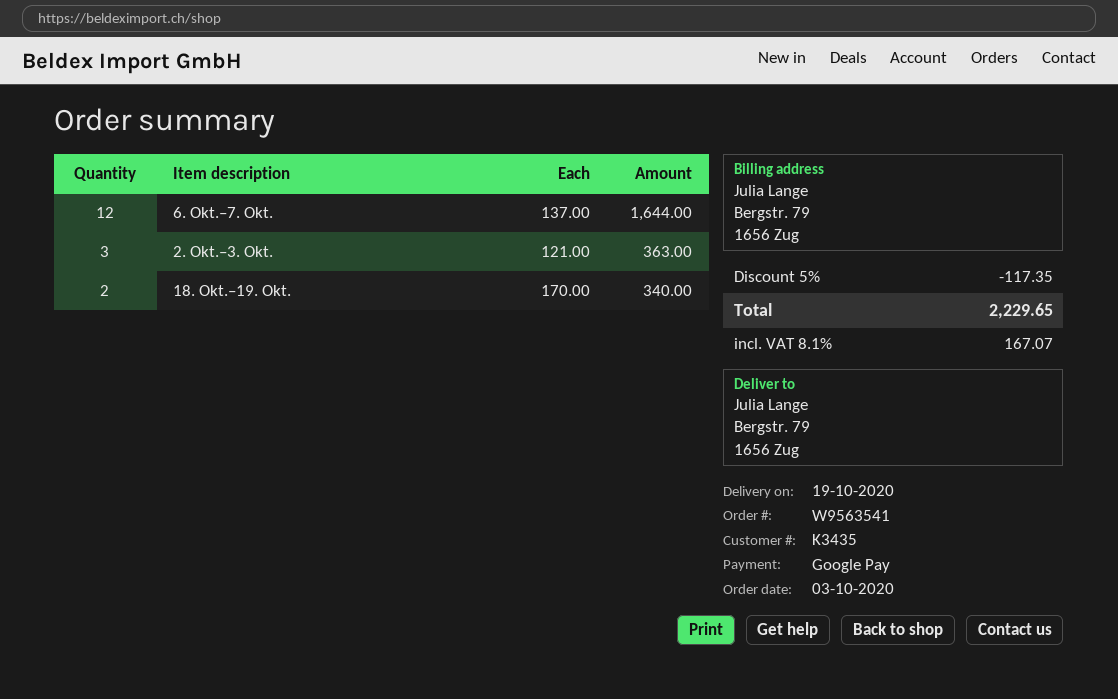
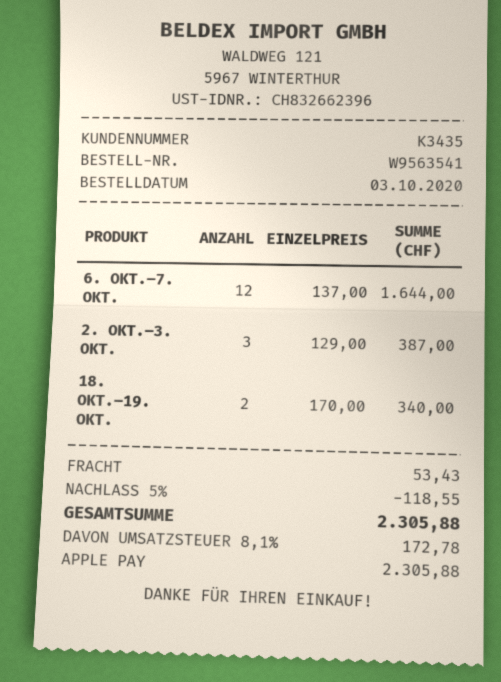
payment method: Google Pay -> Apple Pay
2. Okt.–3. Okt.: 3 x 121.00 = 363.00 -> 3 x 129.00 = 387.00
discount: 5% = 117.35 -> 5% = 118.55
shipping: none -> 53.43
tax: 8.1% = 167.07 -> 8.1% = 172.78
total: 2229.65 -> 2305.88

